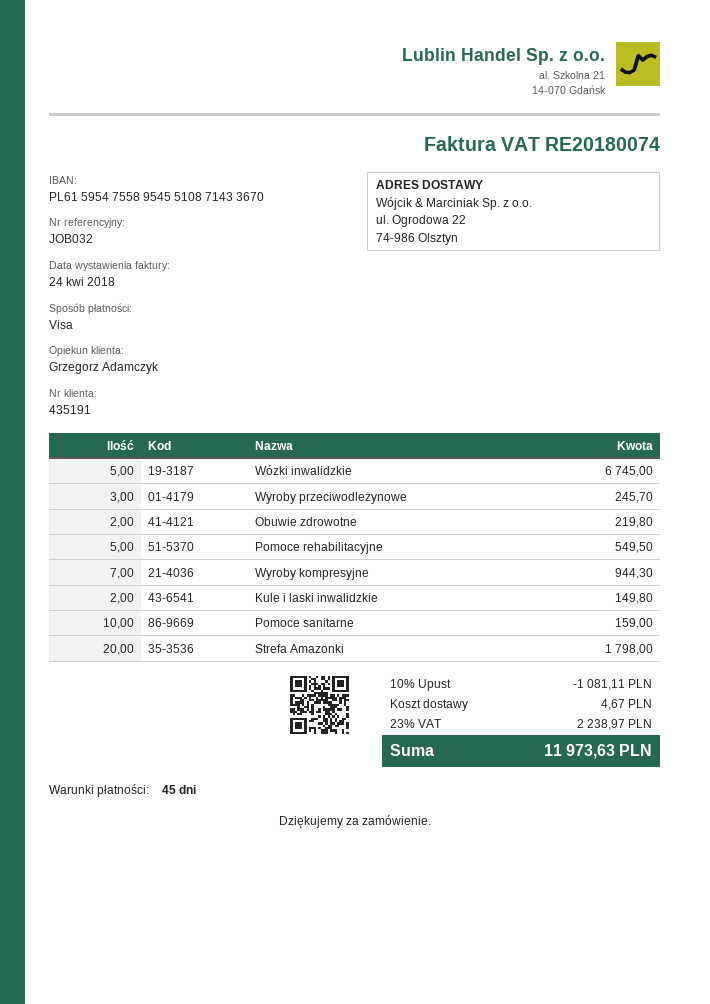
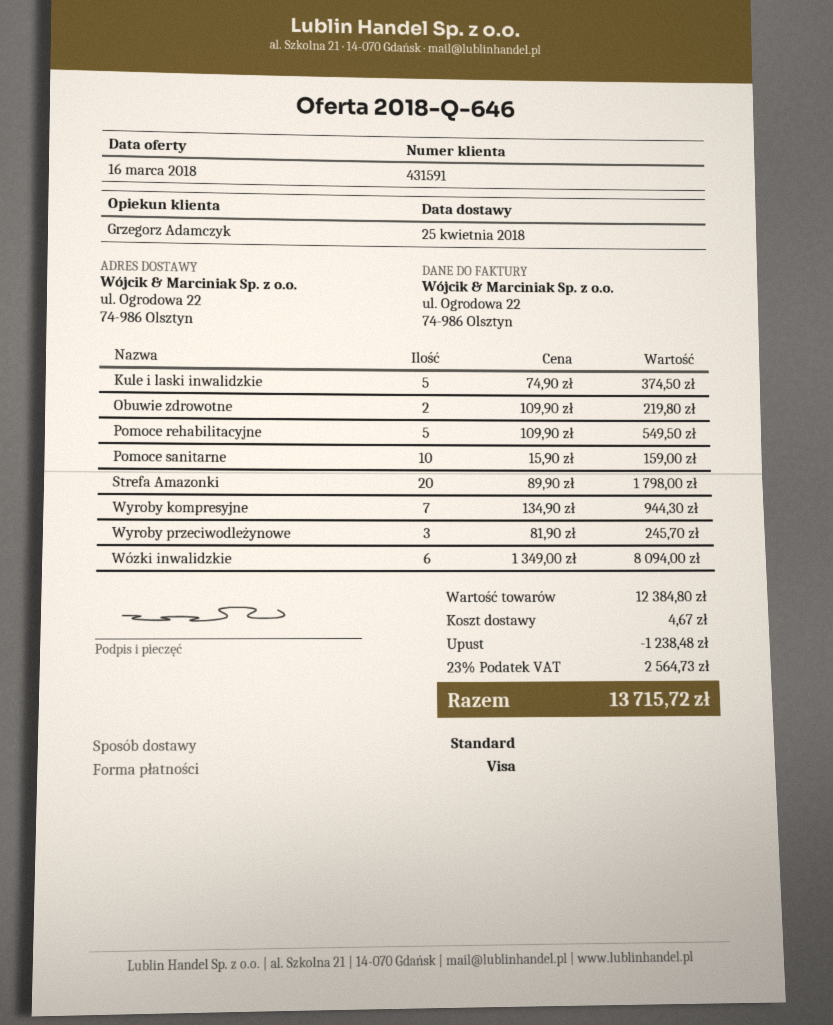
customer number: 435191 -> 431591
Wózki inwalidzkie: 5 for 6745.00 -> 6 for 8094.00
Kule i laski inwalidzkie: 2 for 149.80 -> 5 for 374.50
discount: 1081.11 -> 1238.48
tax: 23% = 2238.97 -> 23% = 2564.73
total: 11973.63 -> 13715.72

